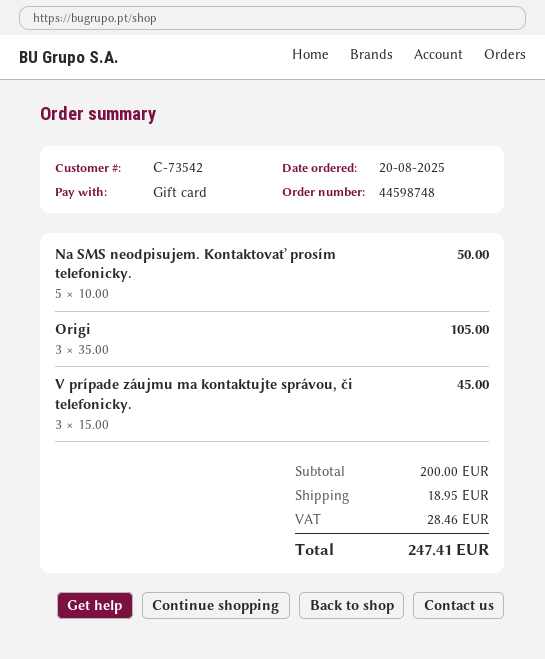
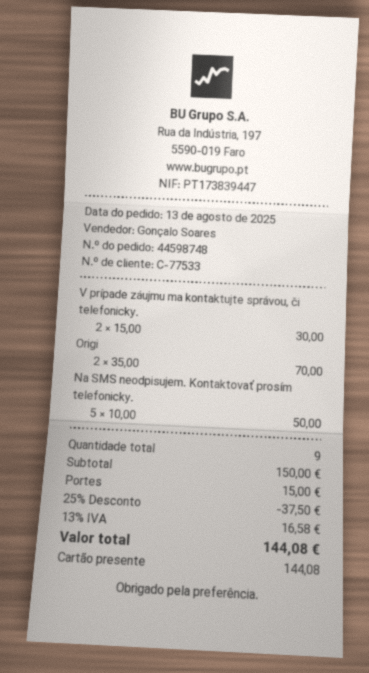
order date: 2025-08-20 -> 2025-08-13
customer number: C-73542 -> C-77533
Origi: 3 x 35.00 = 105.00 -> 2 x 35.00 = 70.00
V prípade záujmu ma kontaktujte správou, či telefonicky.: 3 x 15.00 = 45.00 -> 2 x 15.00 = 30.00
subtotal: 200.00 -> 150.00
discount: none -> 25% = 37.50
shipping: 18.95 -> 15.00
tax: 28.46 -> 16.58
total: 247.41 -> 144.08

